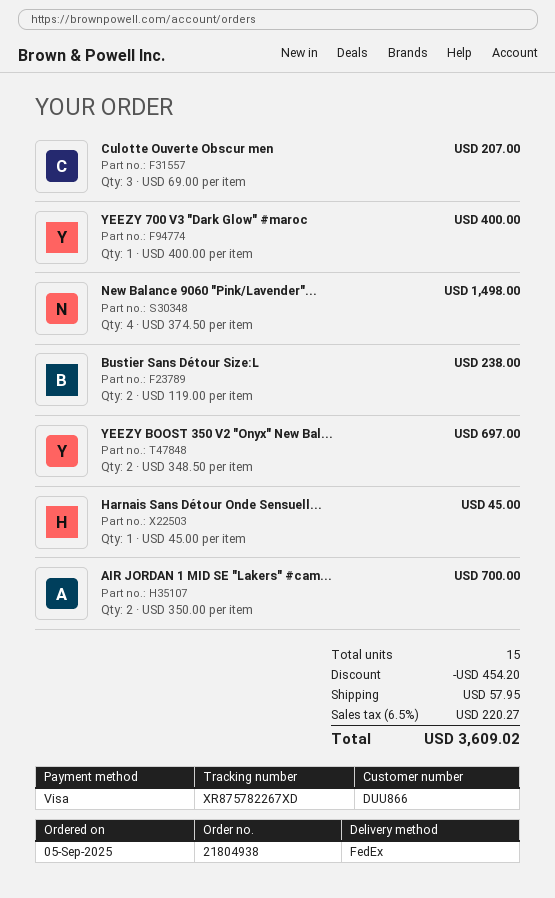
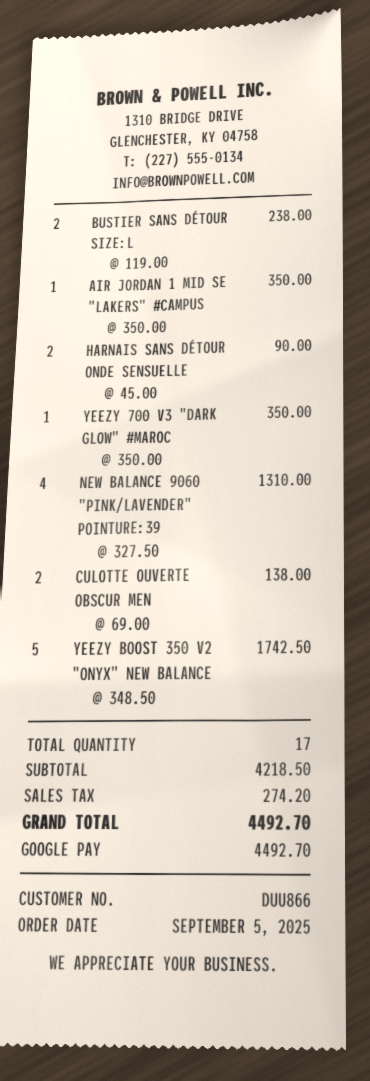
payment method: Visa -> Google Pay
Culotte Ouverte Obscur men: 3 x 69.00 = 207.00 -> 2 x 69.00 = 138.00
YEEZY 700 V3 "Dark Glow" #maroc: 1 x 400.00 = 400.00 -> 1 x 350.00 = 350.00
New Balance 9060 "Pink/Lavender"...: 4 x 374.50 = 1498.00 -> 4 x 327.50 = 1310.00
YEEZY BOOST 350 V2 "Onyx" New Bal...: 2 x 348.50 = 697.00 -> 5 x 348.50 = 1742.50
Harnais Sans Détour Onde Sensuell...: 1 x 45.00 = 45.00 -> 2 x 45.00 = 90.00
AIR JORDAN 1 MID SE "Lakers" #cam...: 2 x 350.00 = 700.00 -> 1 x 350.00 = 350.00
total quantity: 15 -> 17
discount: 454.20 -> none
shipping: 57.95 -> none
tax: 220.27 -> 274.20
total: 3609.02 -> 4492.70

